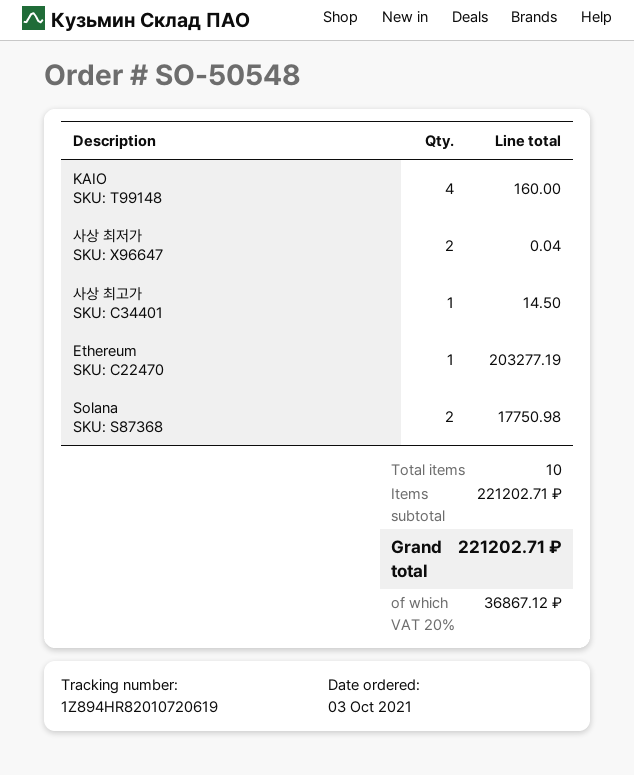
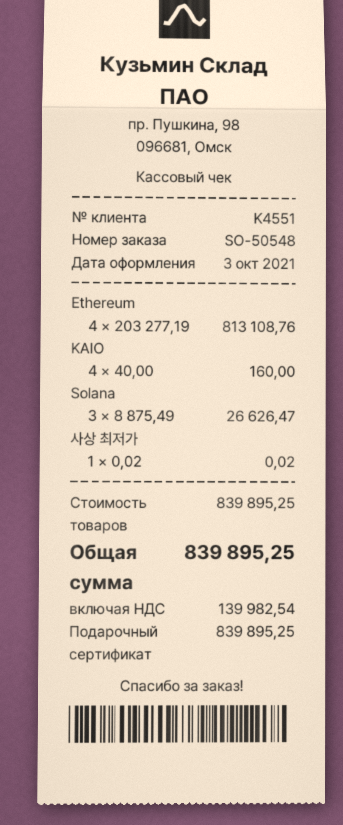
사상 최저가: 2 for 0.04 -> 1 for 0.02
사상 최고가: 1 for 14.50 -> none
Ethereum: 1 for 203277.19 -> 4 for 813108.76
Solana: 2 for 17750.98 -> 3 for 26626.47
subtotal: 221202.71 -> 839895.25
tax: 36867.12 -> 139982.54
total: 221202.71 -> 839895.25

